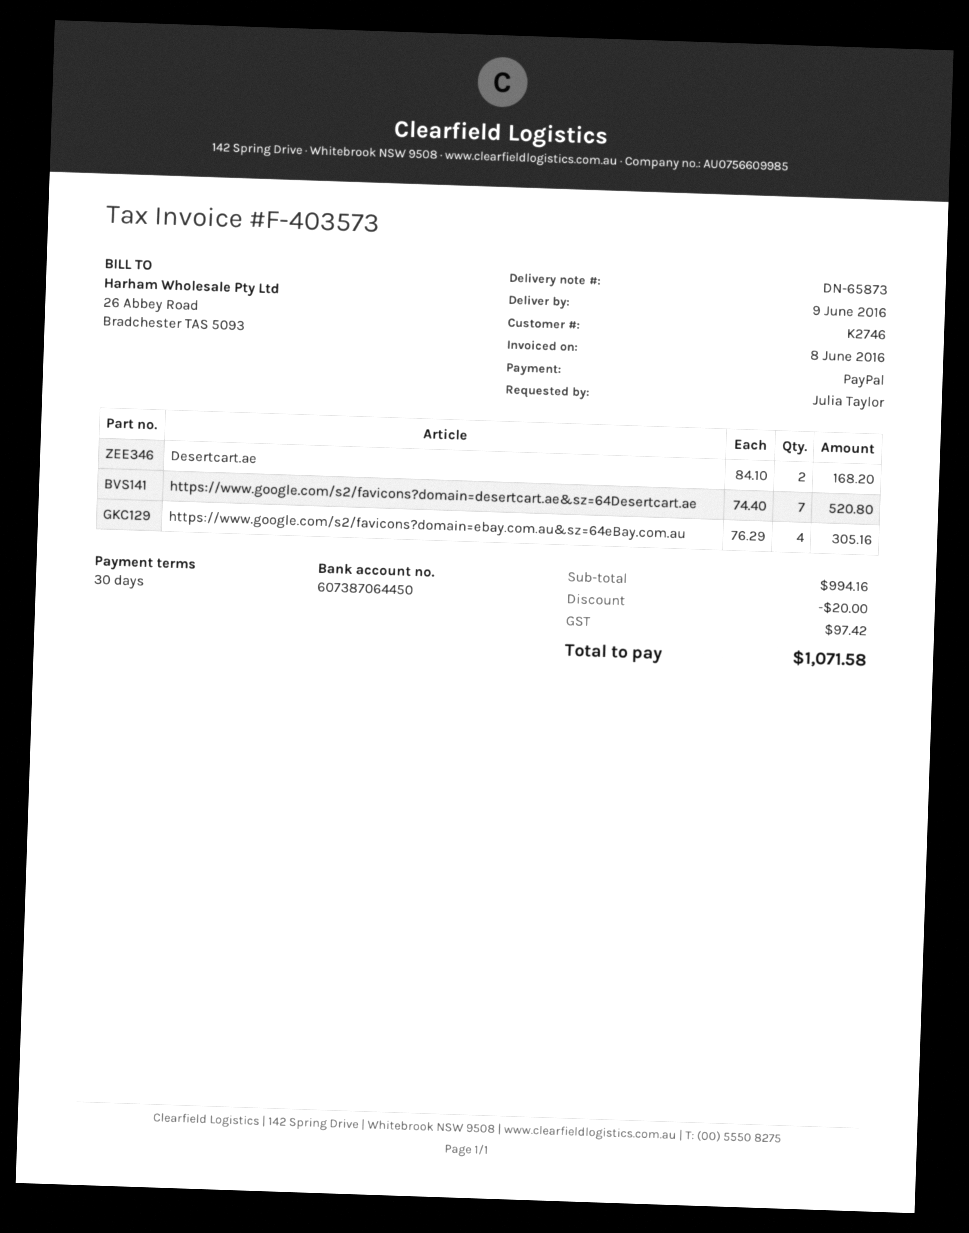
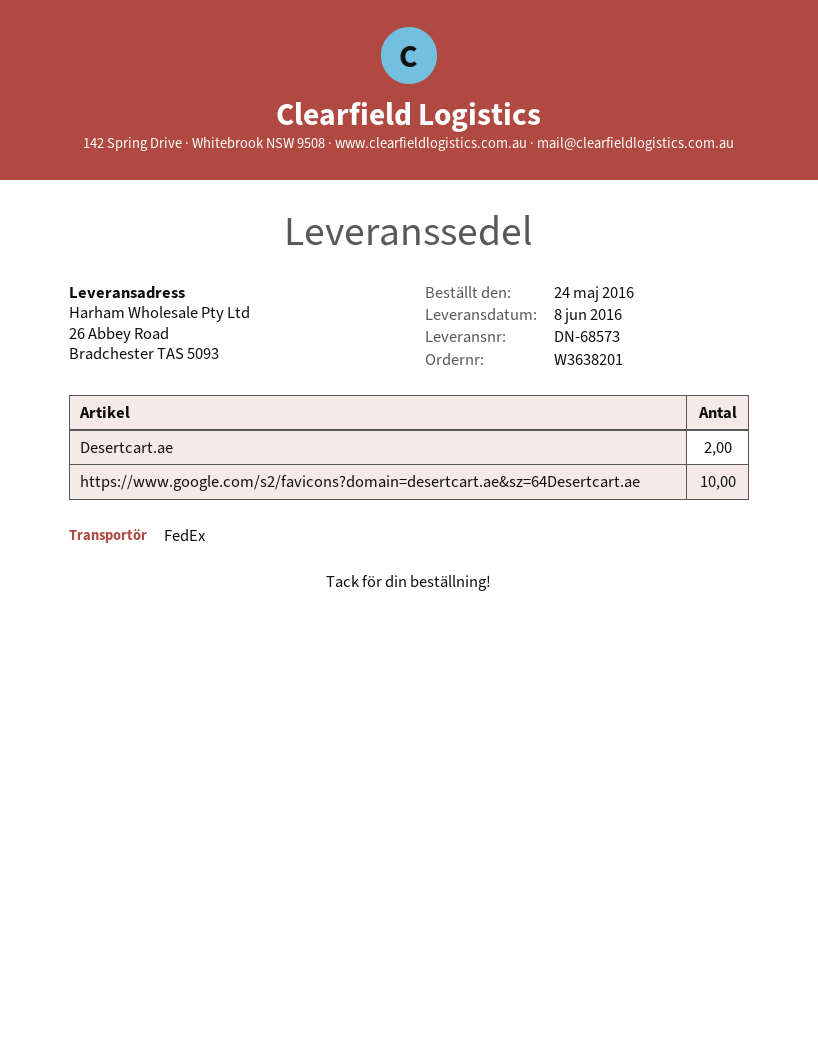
delivery note number: DN-65873 -> DN-68573
delivery date: 2016-06-09 -> 2016-06-08
https://www.google.com/s2/favicons?domain=desertcart.ae&sz=64Desertcart.ae: 7 -> 10
https://www.google.com/s2/favicons?domain=ebay.com.au&sz=64eBay.com.au: 4 -> none

